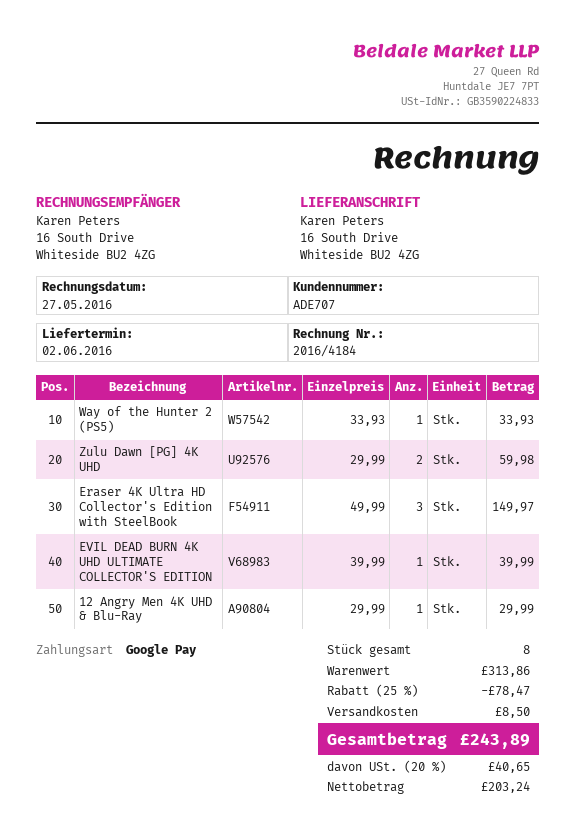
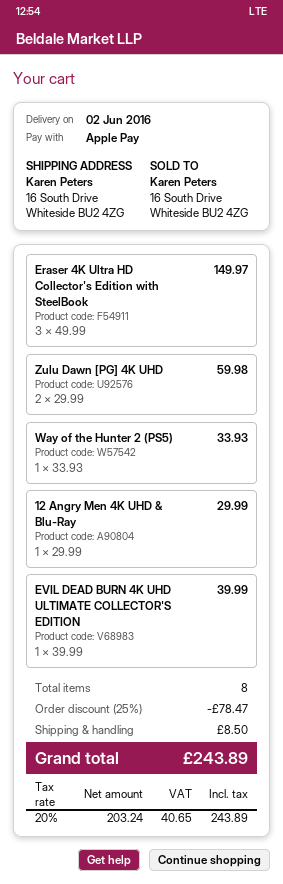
payment method: Google Pay -> Apple Pay

